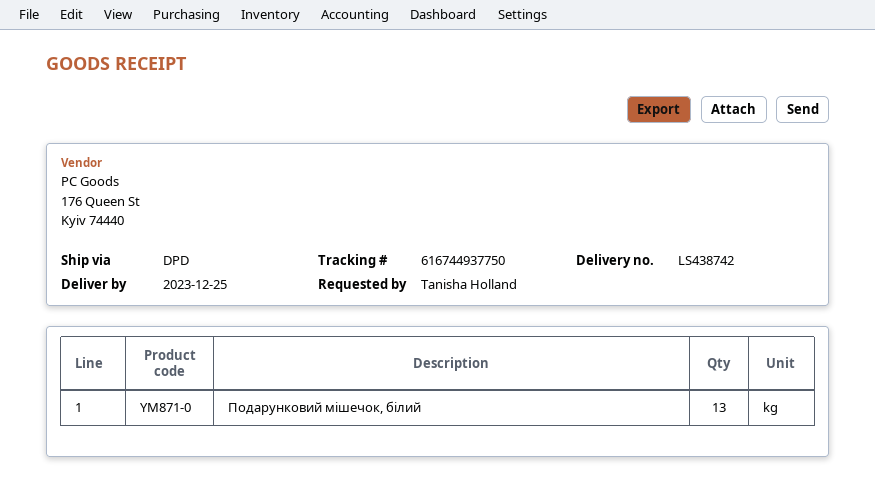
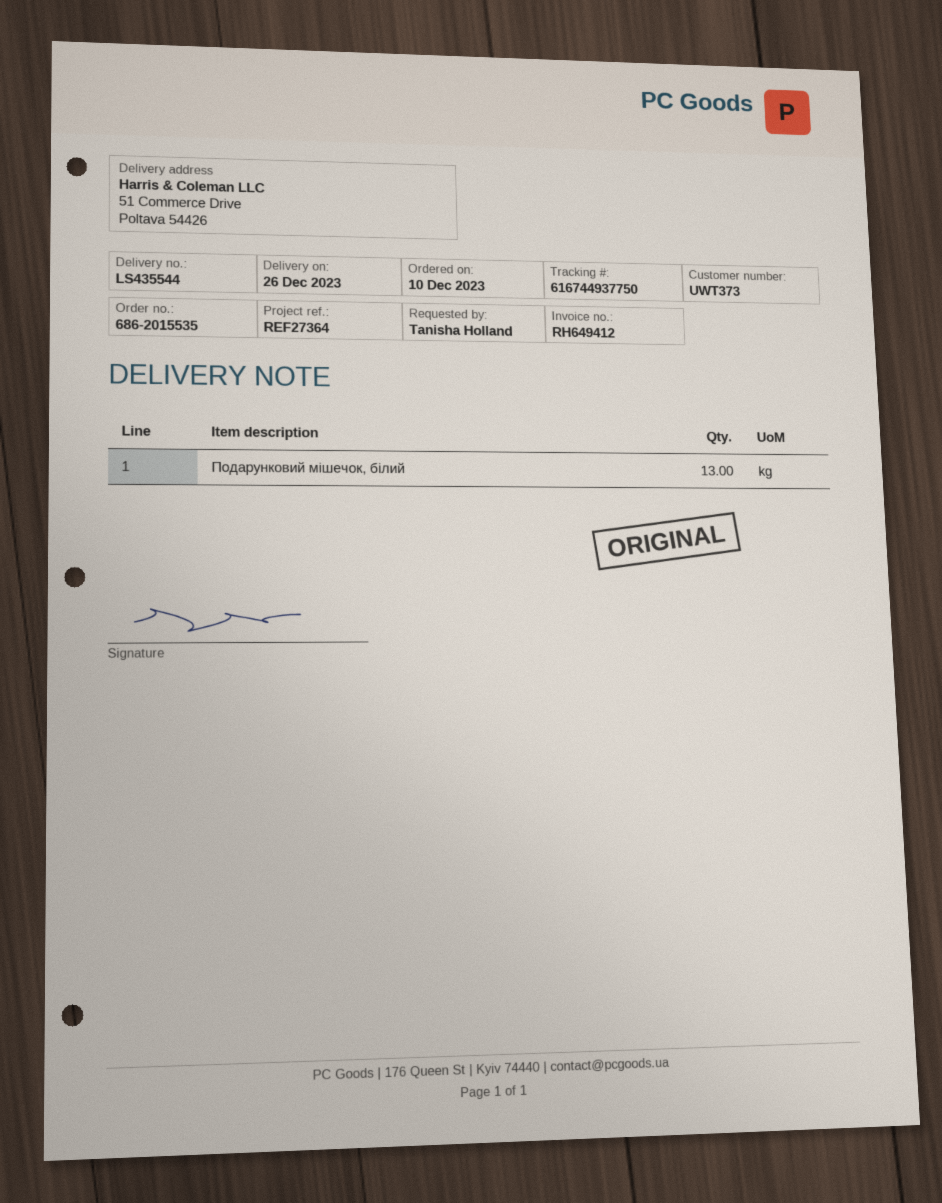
delivery note number: LS438742 -> LS435544
delivery date: 2023-12-25 -> 2023-12-26

